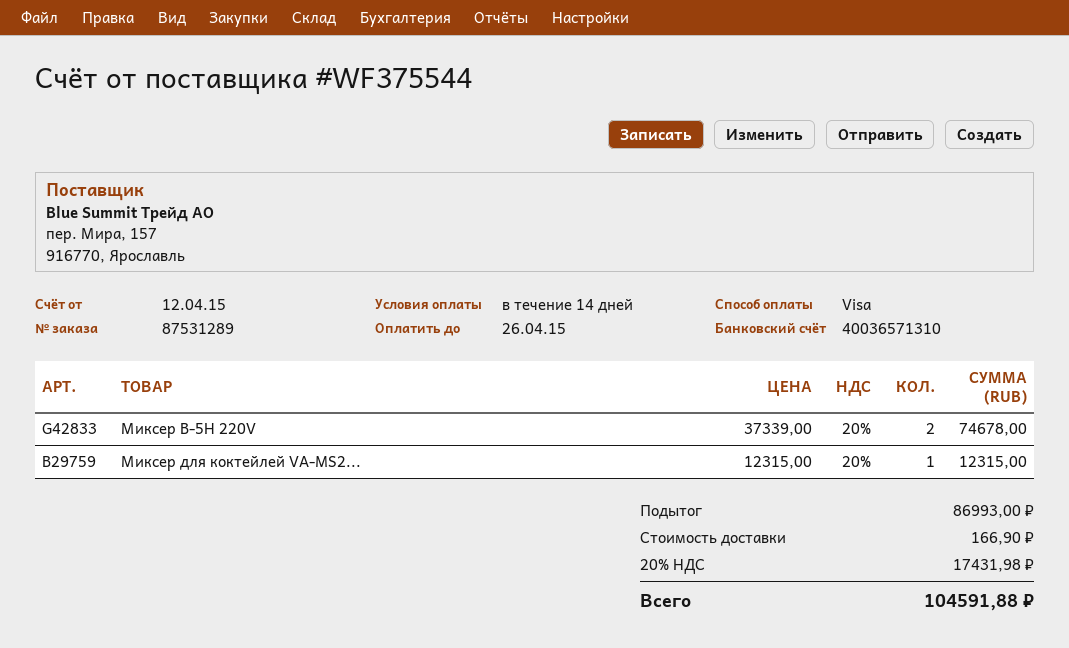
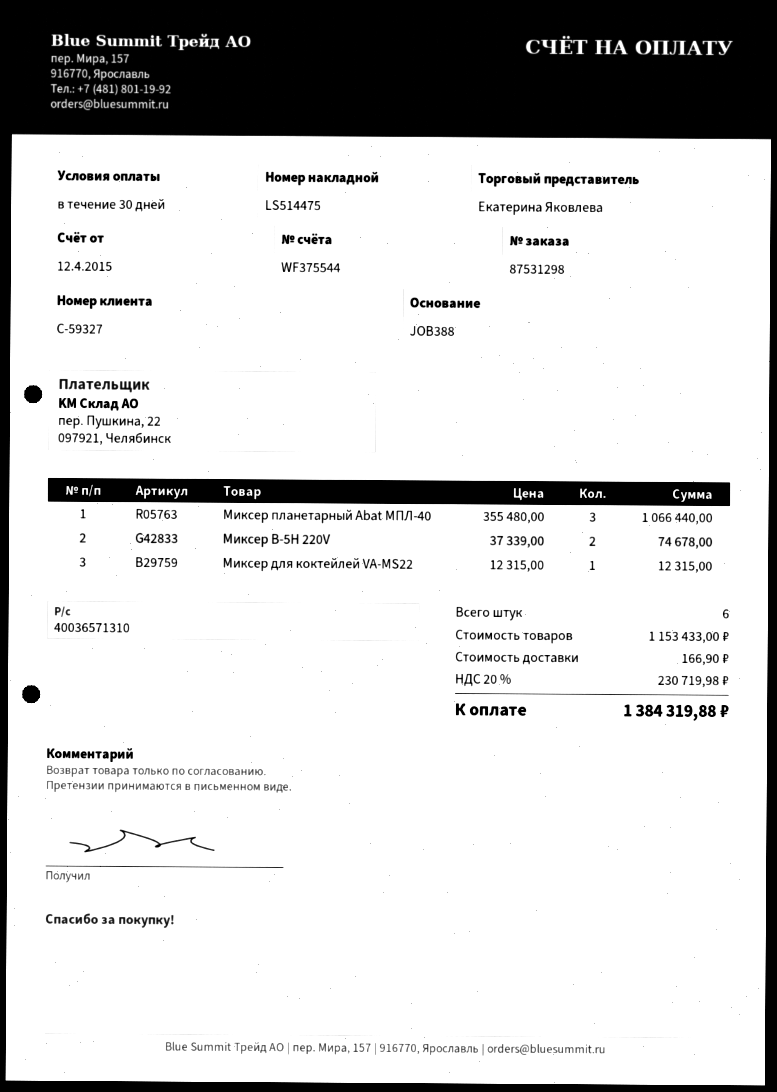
order number: 87531289 -> 87531298
payment terms: 14 days -> 30 days
Миксер планетарный Abat МПЛ-40: none -> 3 x 355480.00 = 1066440.00
subtotal: 86993.00 -> 1153433.00
tax: 20% = 17431.98 -> 20% = 230719.98
total: 104591.88 -> 1384319.88

